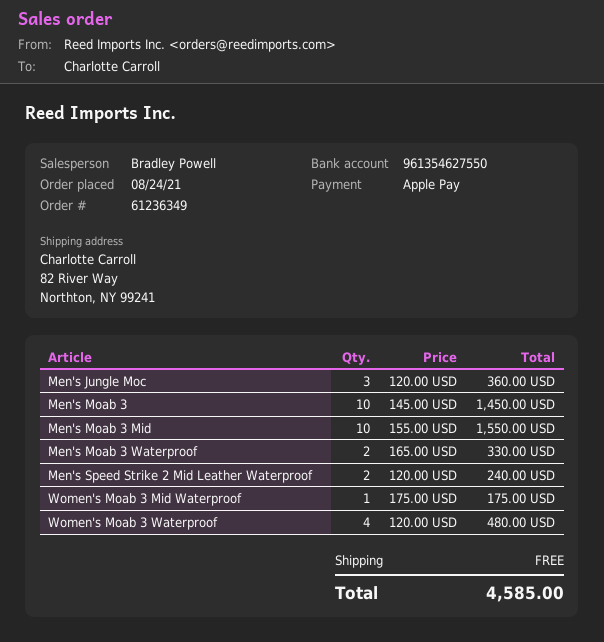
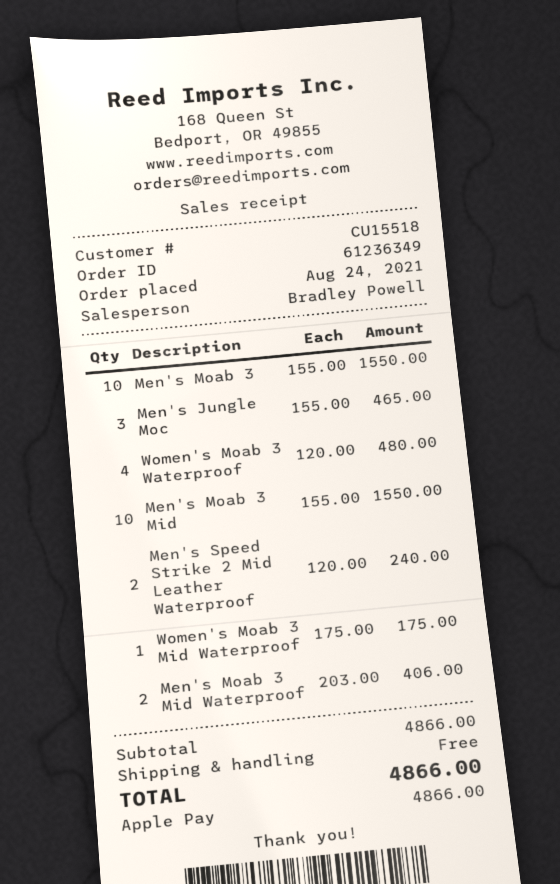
Men's Jungle Moc: 3 x 120.00 = 360.00 -> 3 x 155.00 = 465.00
Men's Moab 3: 10 x 145.00 = 1450.00 -> 10 x 155.00 = 1550.00
Men's Moab 3 Waterproof: 2 x 165.00 = 330.00 -> none
Men's Moab 3 Mid Waterproof: none -> 2 x 203.00 = 406.00
total: 4585.00 -> 4866.00

